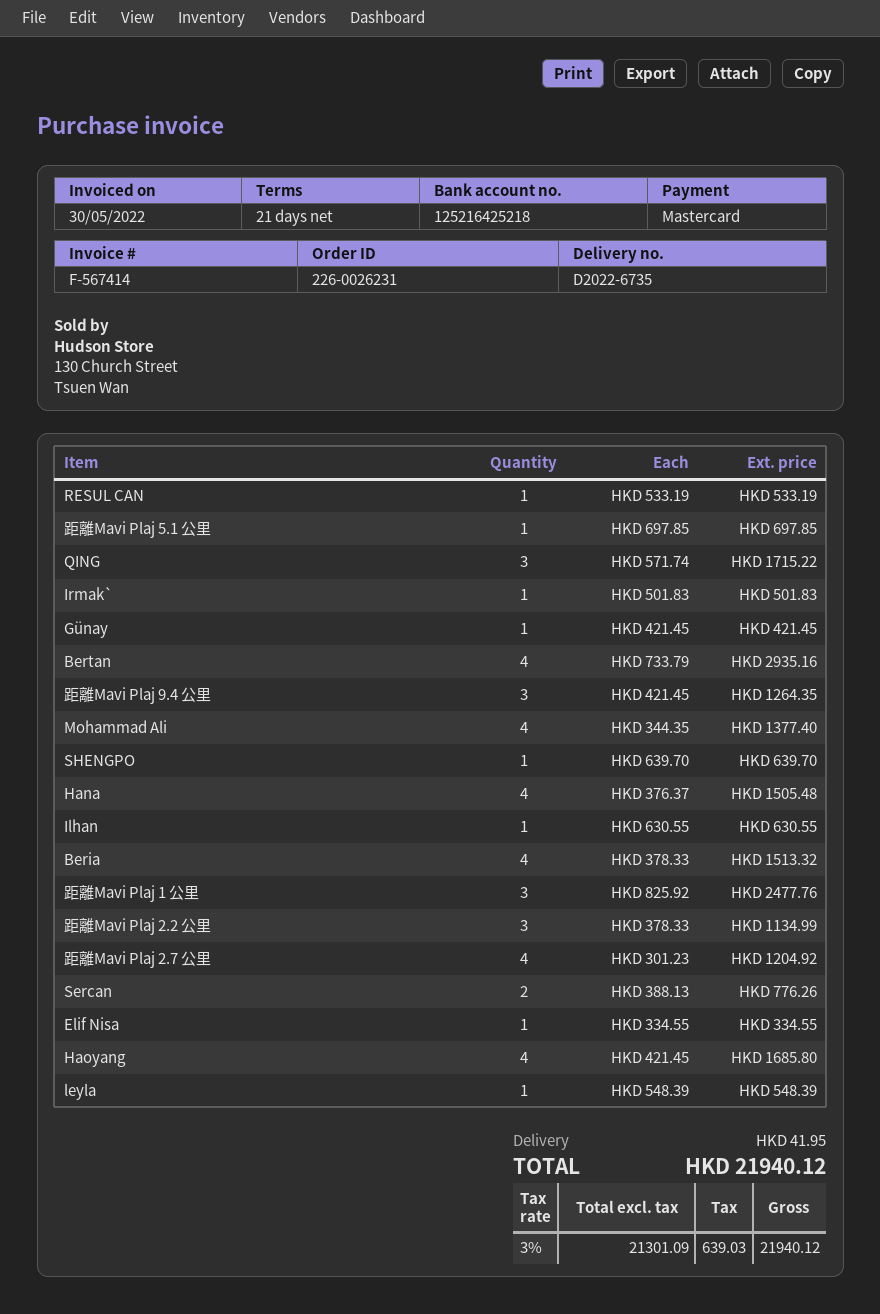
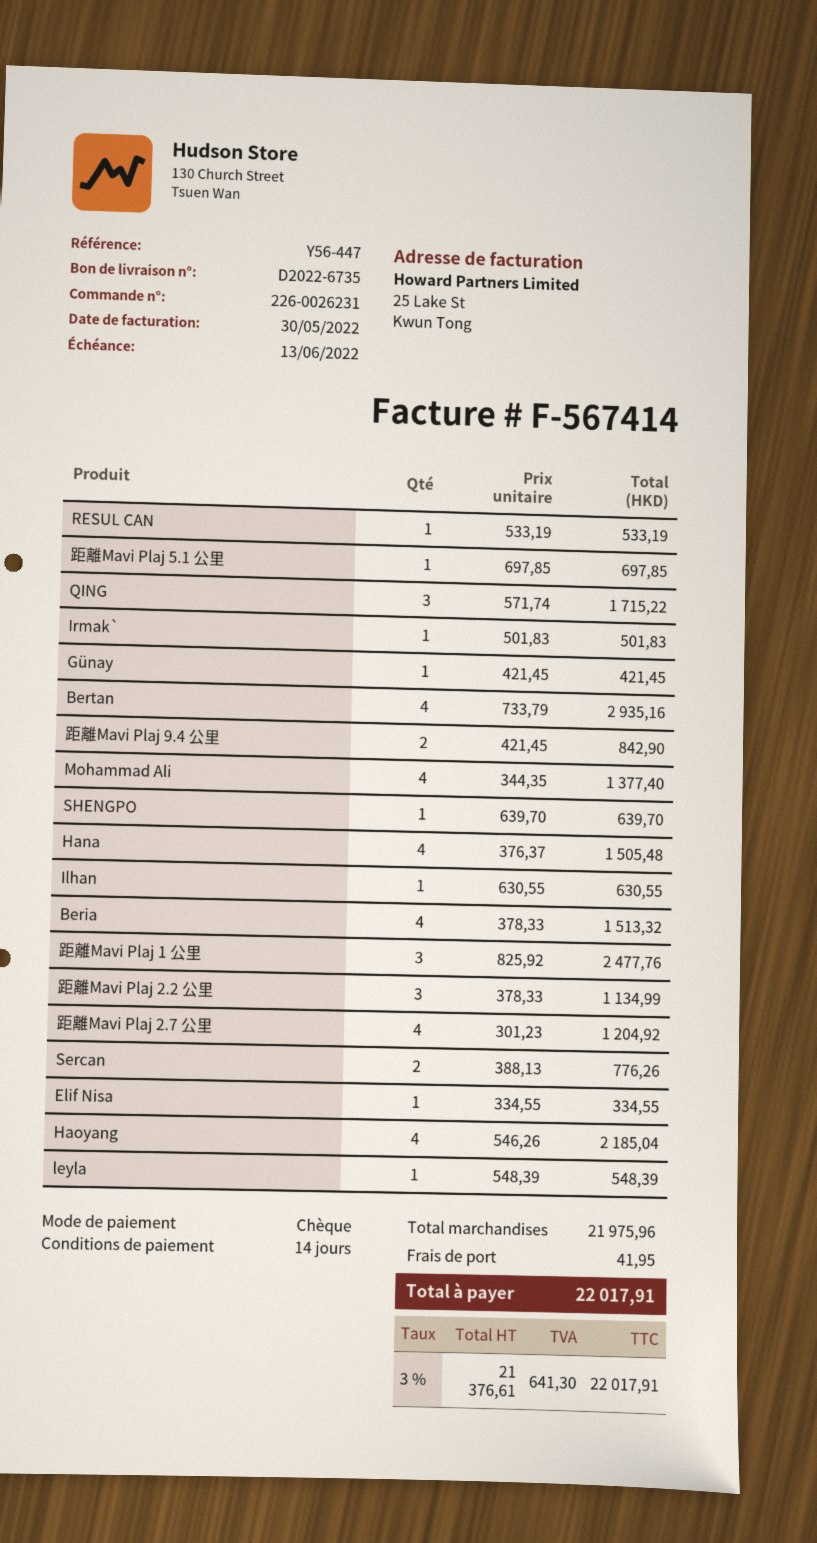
payment terms: 21 days -> 14 days
payment method: Mastercard -> cheque
距離Mavi Plaj 9.4 公里: 3 x 421.45 = 1264.35 -> 2 x 421.45 = 842.90
Haoyang: 4 x 421.45 = 1685.80 -> 4 x 546.26 = 2185.04
net: 21301.09 -> 21376.61
tax: 3% = 639.03 -> 3% = 641.30
total: 21940.12 -> 22017.91

